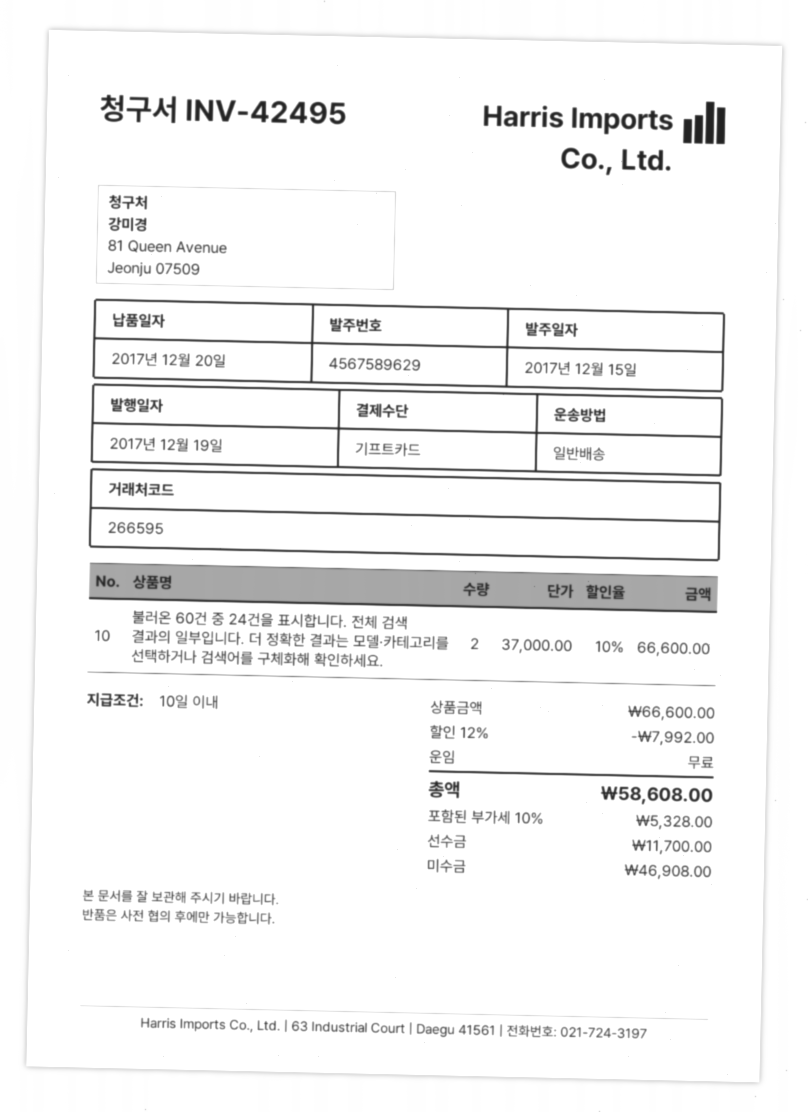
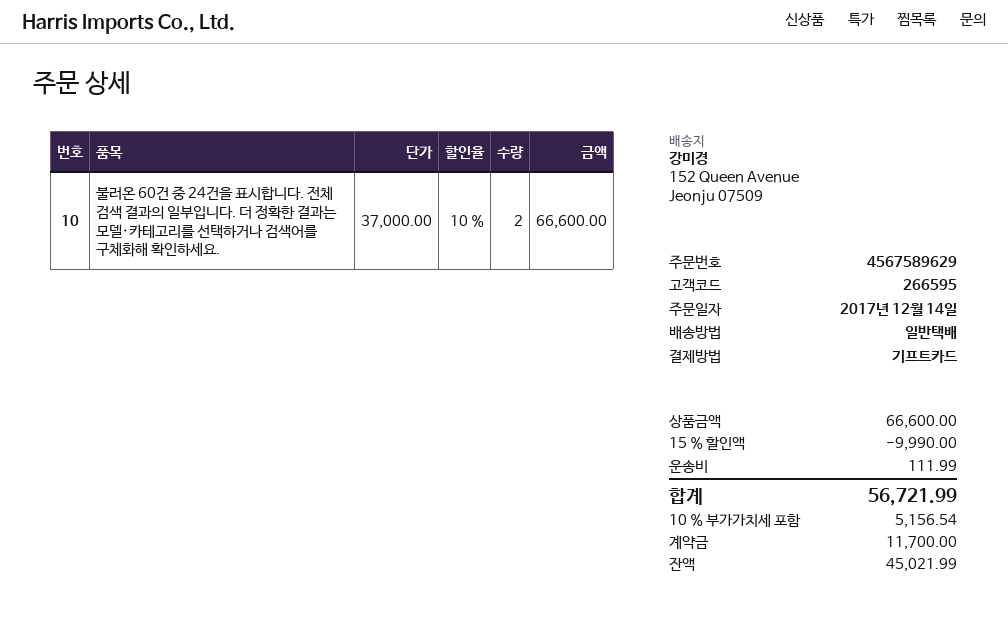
order date: 2017-12-15 -> 2017-12-14
discount: 12% = 7992.00 -> 15% = 9990.00
shipping: 0.00 -> 111.99
tax: 10% = 5328.00 -> 10% = 5156.54
total: 58608.00 -> 56721.99
balance: 46908.00 -> 45021.99

